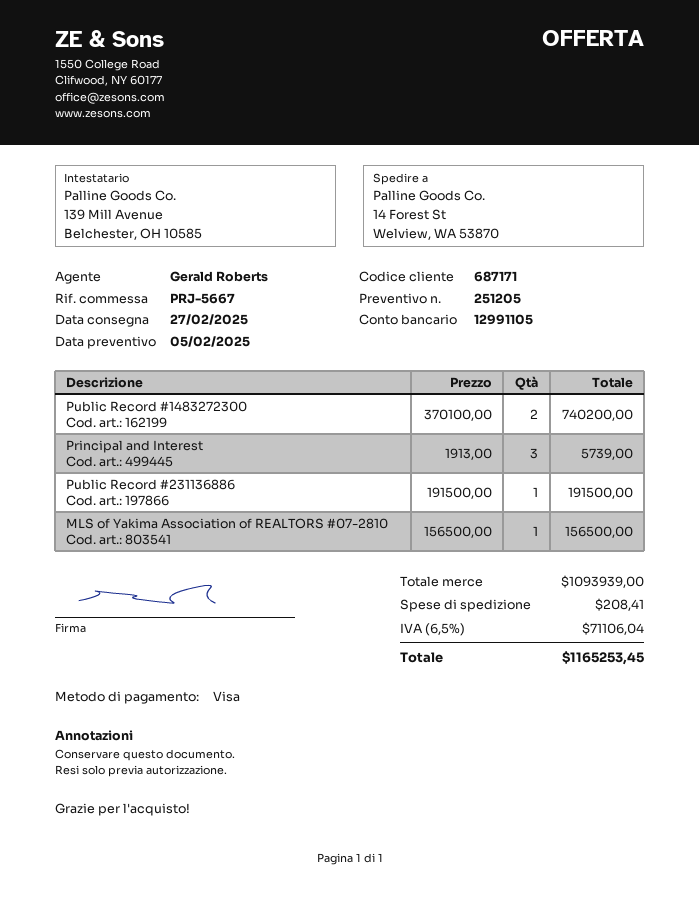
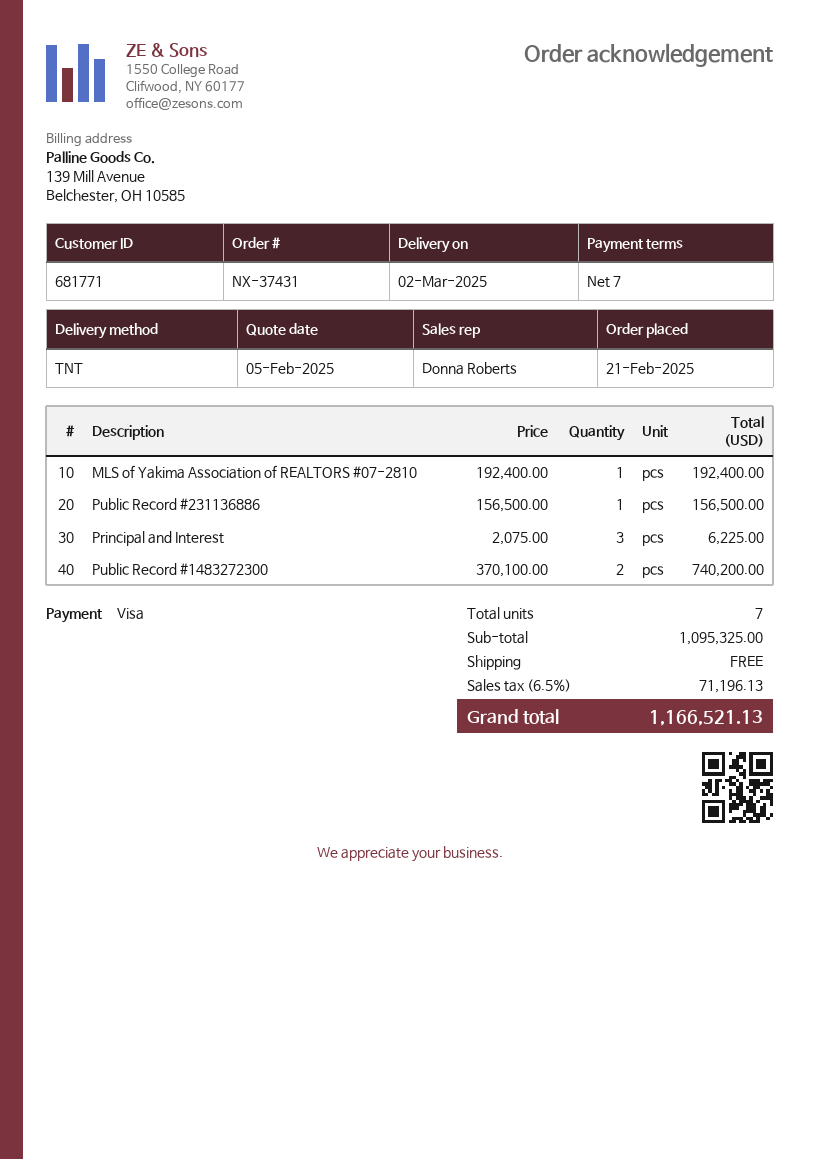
delivery date: 2025-02-27 -> 2025-03-02
customer number: 687171 -> 681771
sales rep: Gerald Roberts -> Donna Roberts
Principal and Interest: 3 x 1913.00 = 5739.00 -> 3 x 2075.00 = 6225.00
Public Record #231136886: 1 x 191500.00 = 191500.00 -> 1 x 156500.00 = 156500.00
MLS of Yakima Association of REALTORS #07-2810: 1 x 156500.00 = 156500.00 -> 1 x 192400.00 = 192400.00
subtotal: 1093939.00 -> 1095325.00
shipping: 208.41 -> 0.00
tax: 6.5% = 71106.04 -> 6.5% = 71196.13
total: 1165253.45 -> 1166521.13

